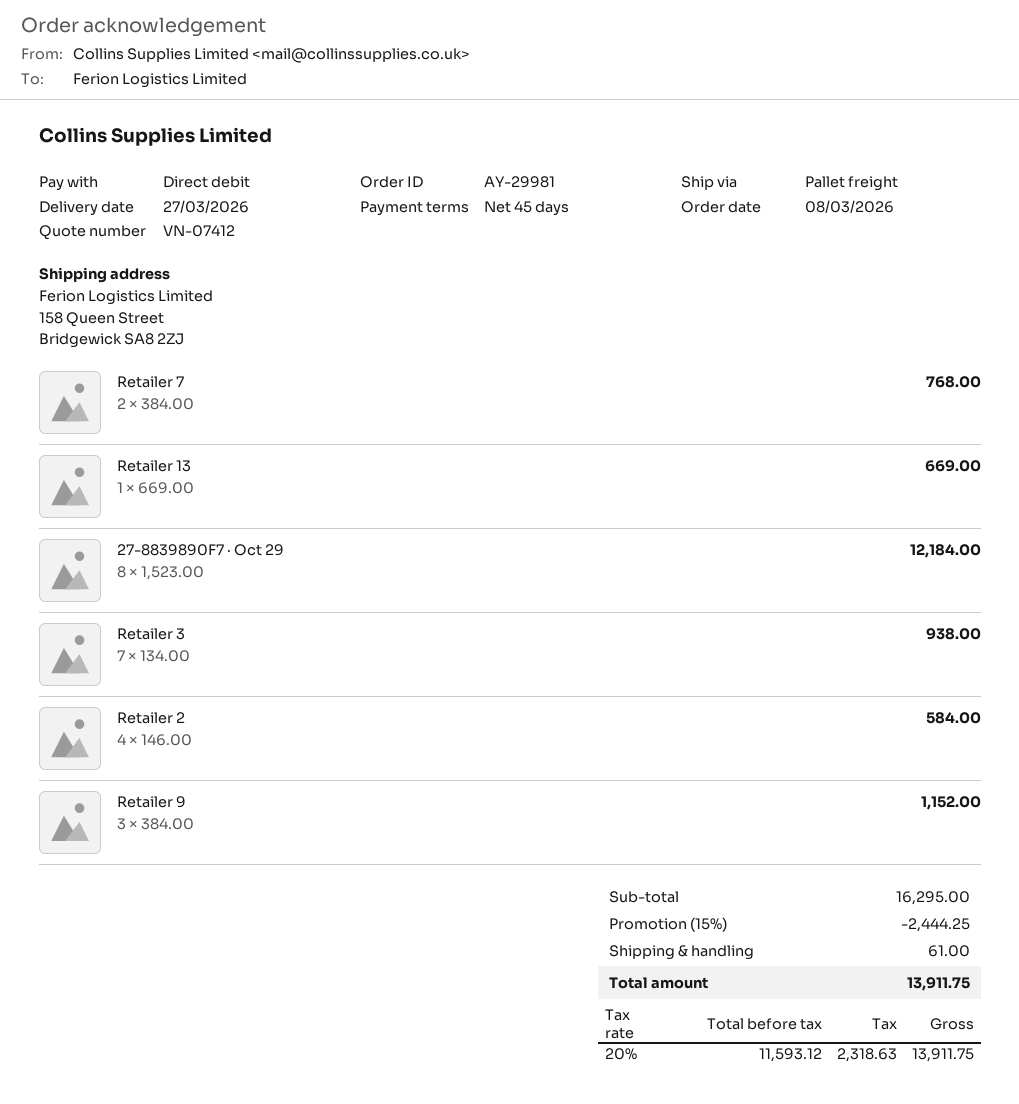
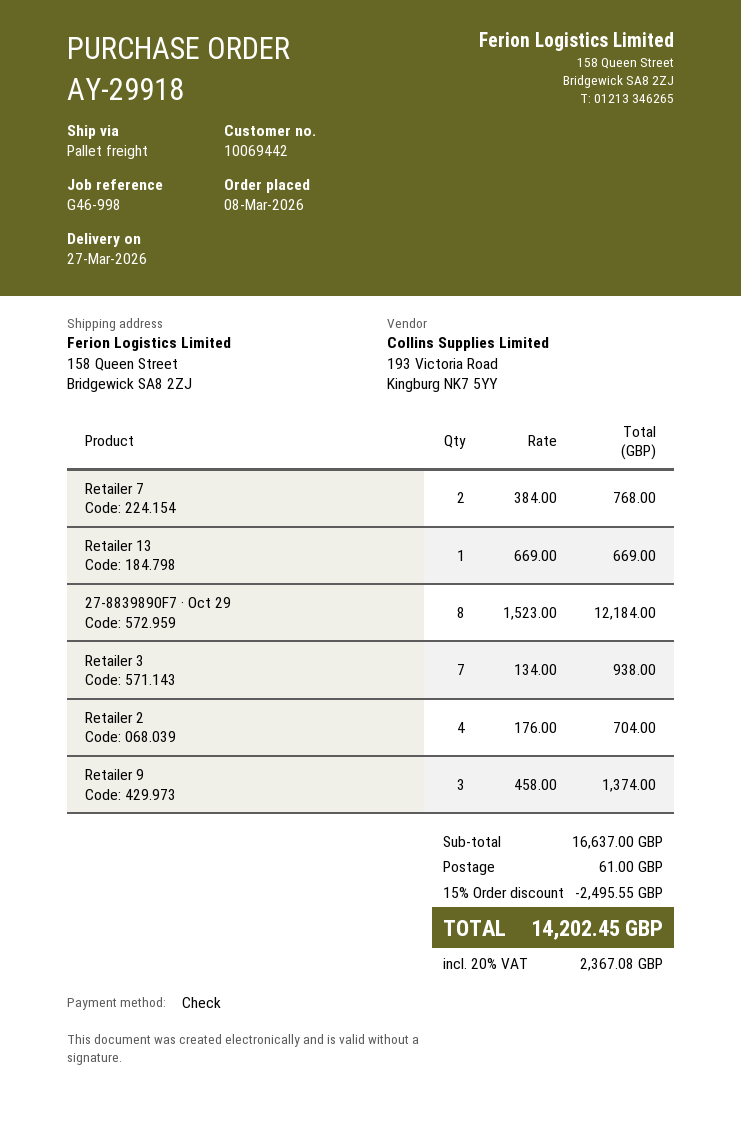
order number: AY-29981 -> AY-29918
payment method: direct debit -> cheque
Retailer 2: 4 x 146.00 = 584.00 -> 4 x 176.00 = 704.00
Retailer 9: 3 x 384.00 = 1152.00 -> 3 x 458.00 = 1374.00
subtotal: 16295.00 -> 16637.00
discount: 15% = 2444.25 -> 15% = 2495.55
tax: 20% = 2318.63 -> 20% = 2367.08
total: 13911.75 -> 14202.45

